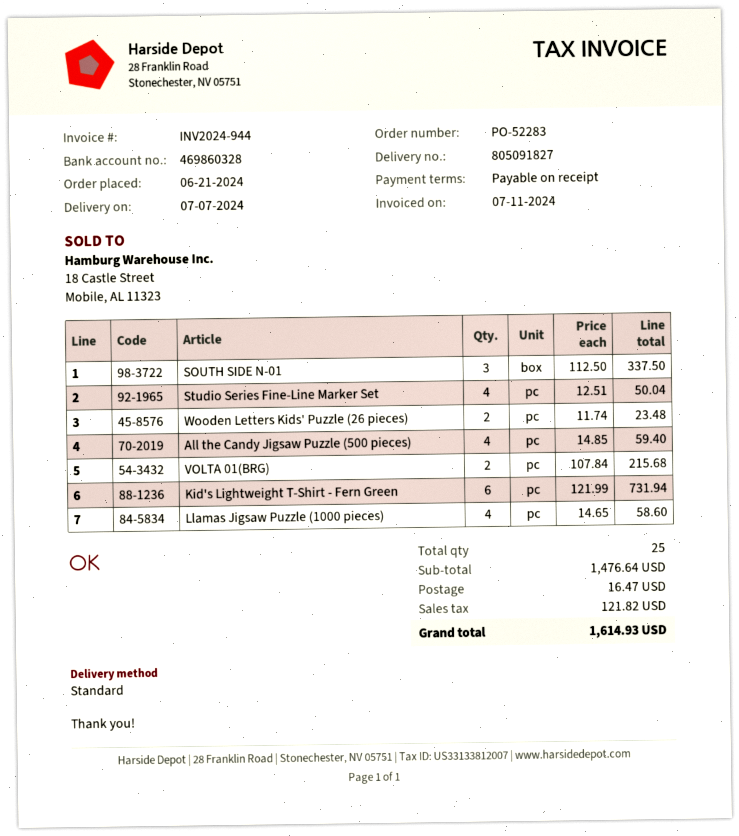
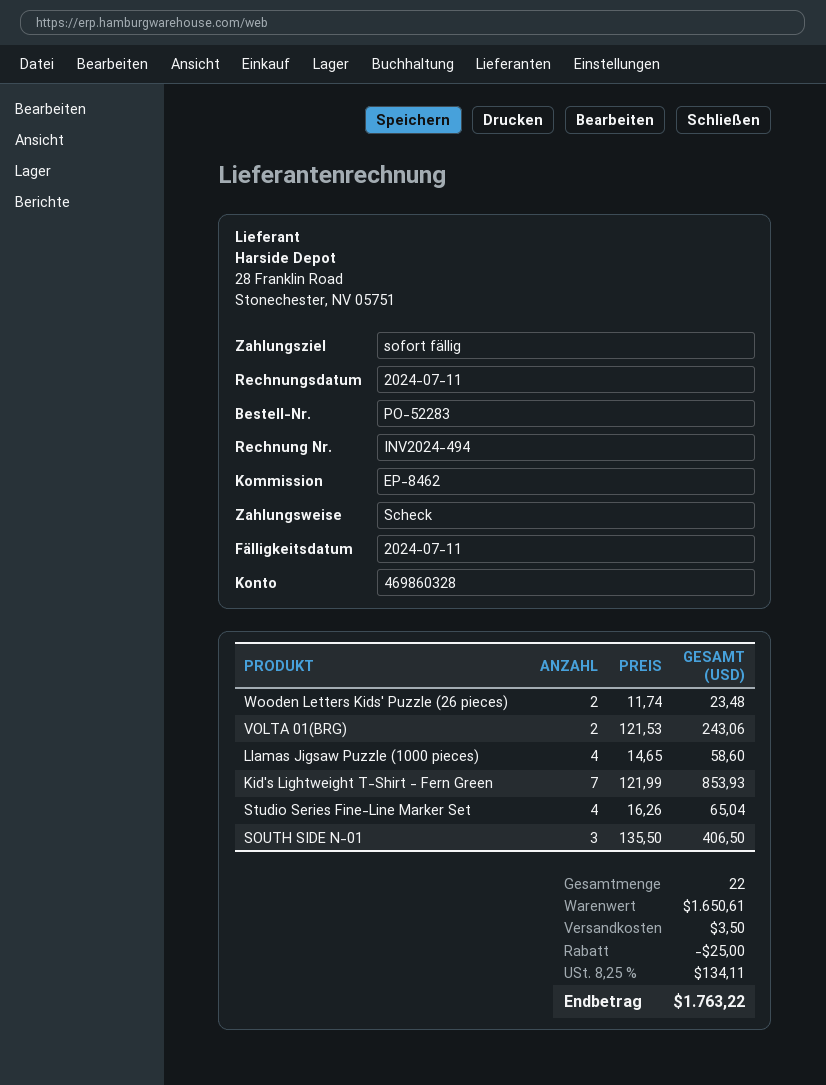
invoice number: INV2024-944 -> INV2024-494
SOUTH SIDE N-01: 3 x 112.50 = 337.50 -> 3 x 135.50 = 406.50
Studio Series Fine-Line Marker Set: 4 x 12.51 = 50.04 -> 4 x 16.26 = 65.04
All the Candy Jigsaw Puzzle (500 pieces): 4 x 14.85 = 59.40 -> none
VOLTA 01(BRG): 2 x 107.84 = 215.68 -> 2 x 121.53 = 243.06
Kid's Lightweight T-Shirt - Fern Green: 6 x 121.99 = 731.94 -> 7 x 121.99 = 853.93
total quantity: 25 -> 22
subtotal: 1476.64 -> 1650.61
discount: none -> 25.00
shipping: 16.47 -> 3.50
tax: 121.82 -> 134.11
total: 1614.93 -> 1763.22

